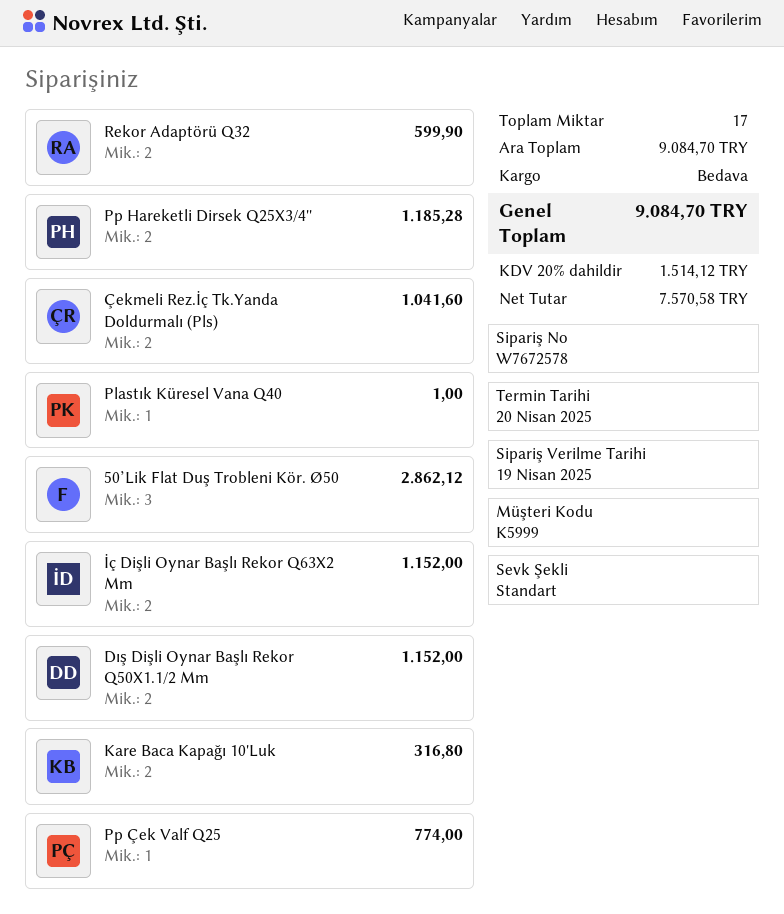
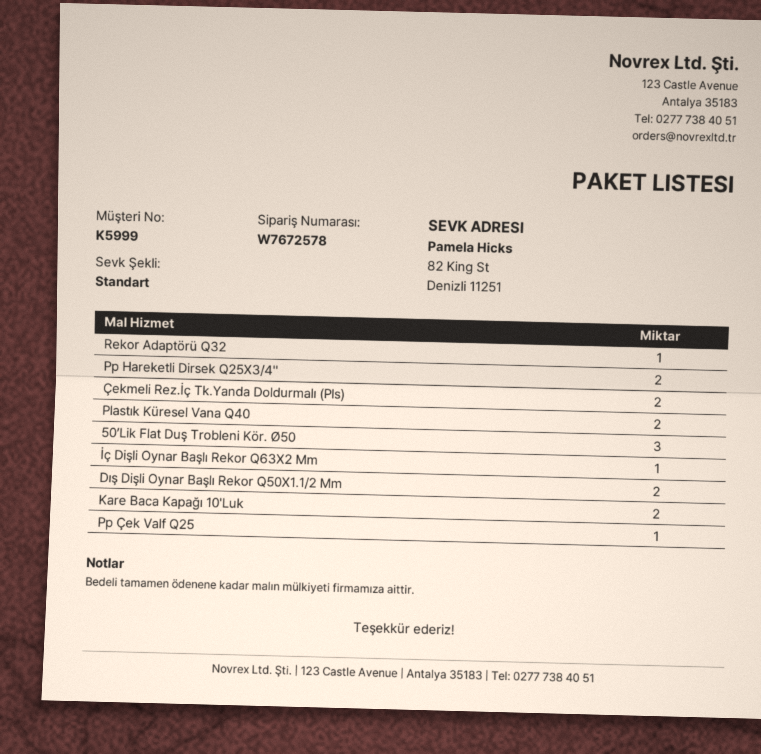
Rekor Adaptörü Q32: 2 -> 1
Plastık Küresel Vana Q40: 1 -> 2
İç Dişli Oynar Başlı Rekor Q63X2 Mm: 2 -> 1

